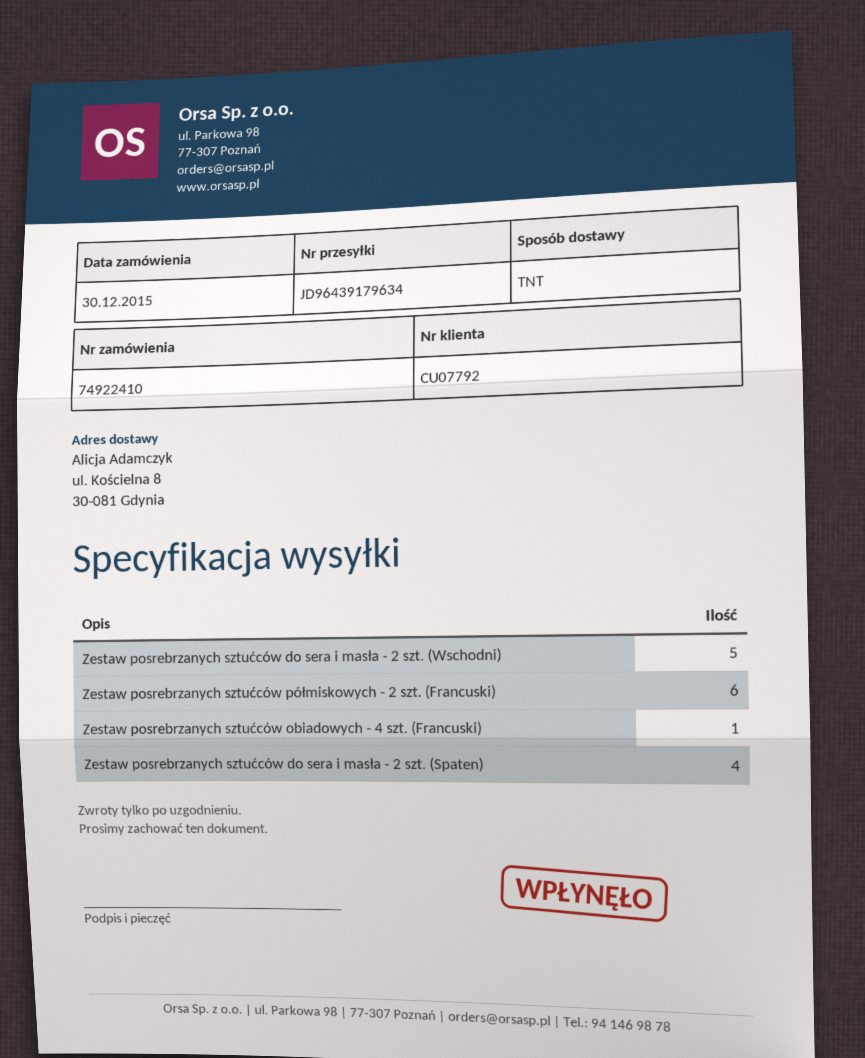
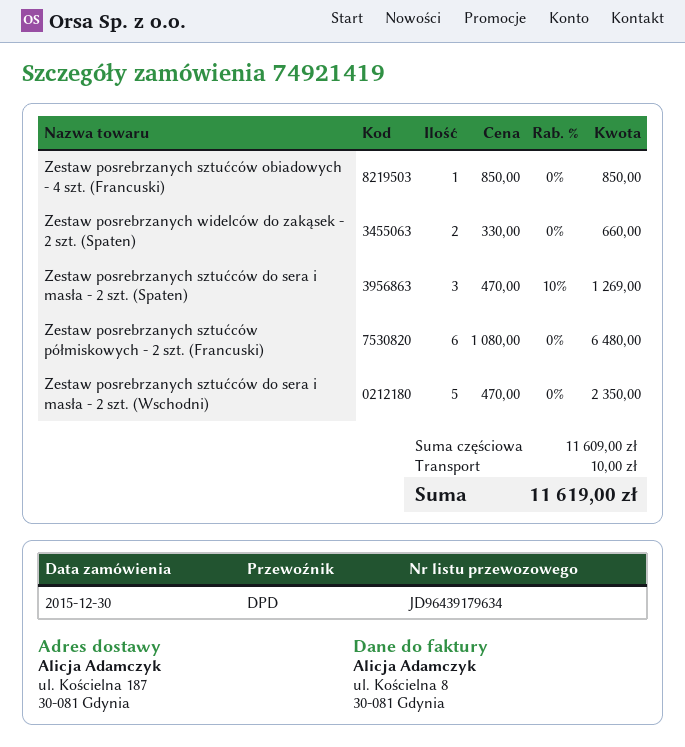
order number: 74922410 -> 74921419
shipping method: TNT -> DPD
ship to: ul. Kościelna 8, 30-081 Gdynia -> ul. Kościelna 187, 30-081 Gdynia
Zestaw posrebrzanych sztućców do sera i masła - 2 szt. (Spaten): 4 -> 3
Zestaw posrebrzanych widelców do zakąsek - 2 szt. (Spaten): none -> 2

